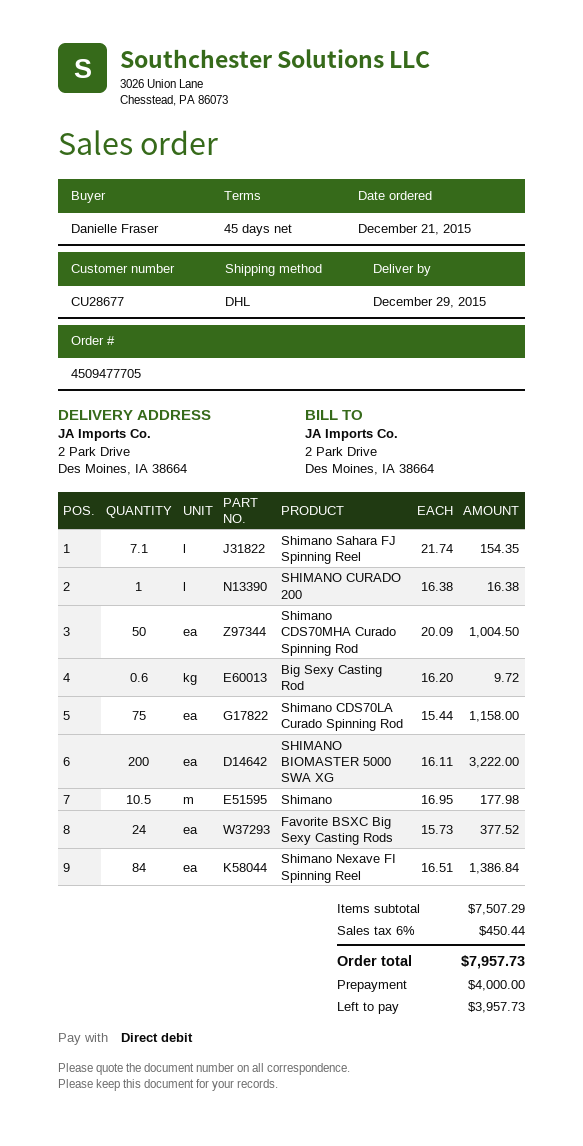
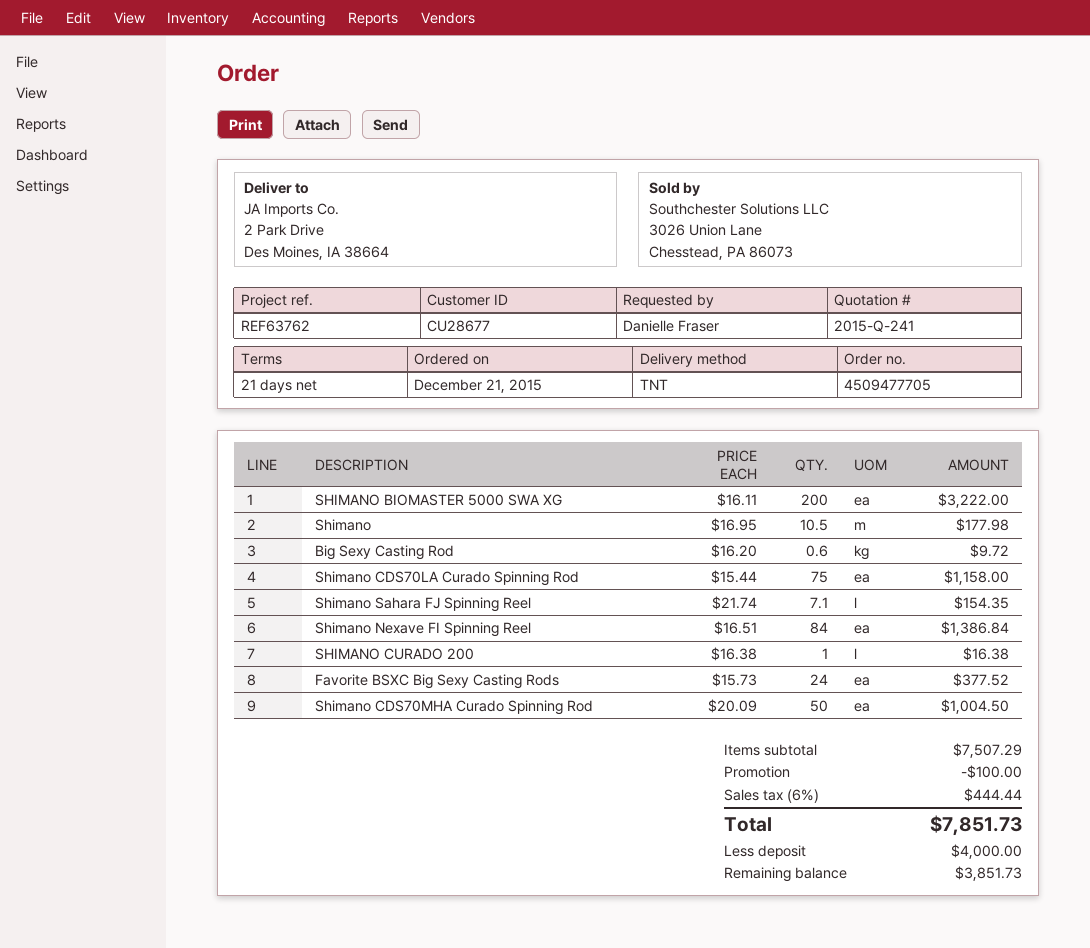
payment terms: 45 days -> 21 days
shipping method: DHL -> TNT
discount: none -> 100.00
tax: 6% = 450.44 -> 6% = 444.44
total: 7957.73 -> 7851.73
balance: 3957.73 -> 3851.73

